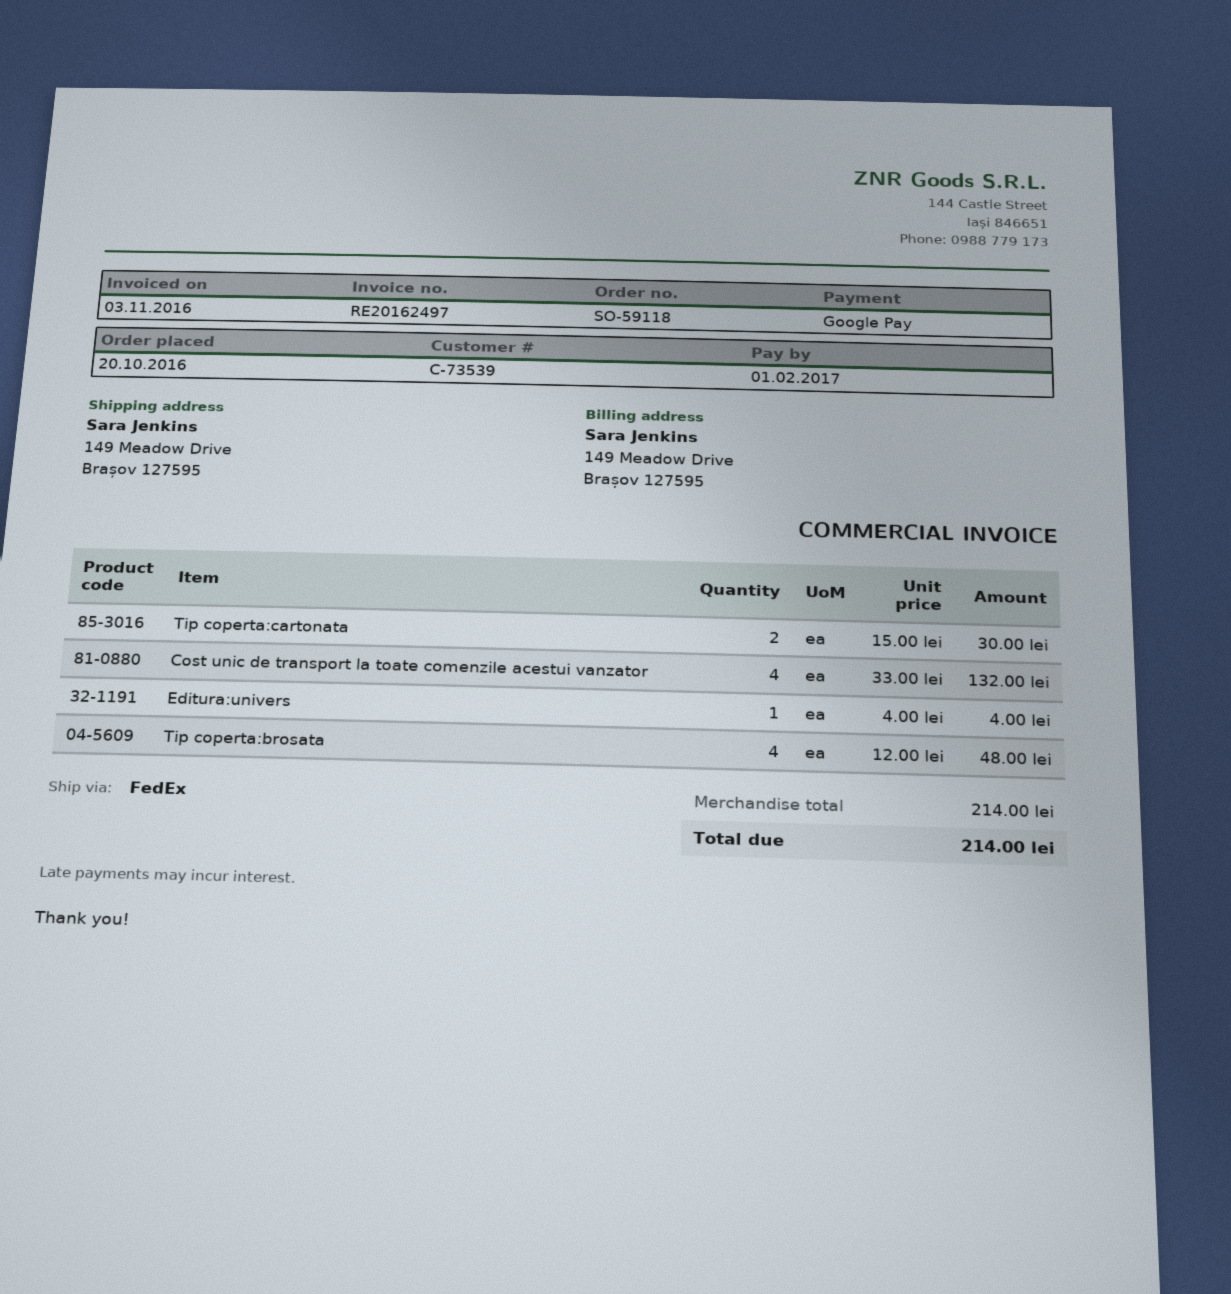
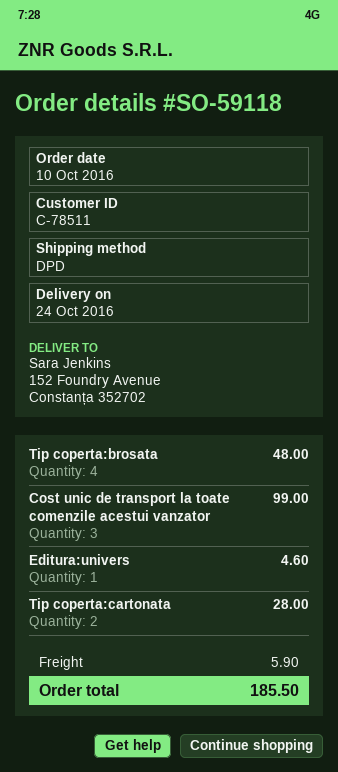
order date: 2016-10-20 -> 2016-10-10
customer number: C-73539 -> C-78511
shipping method: FedEx -> DPD
ship to: 149 Meadow Drive, Brașov 127595 -> 152 Foundry Avenue, Constanța 352702
Tip coperta:cartonata: 2 for 30.00 -> 2 for 28.00
Cost unic de transport la toate comenzile acestui vanzator: 4 for 132.00 -> 3 for 99.00
Editura:univers: 1 for 4.00 -> 1 for 4.60
shipping: none -> 5.90
total: 214.00 -> 185.50

